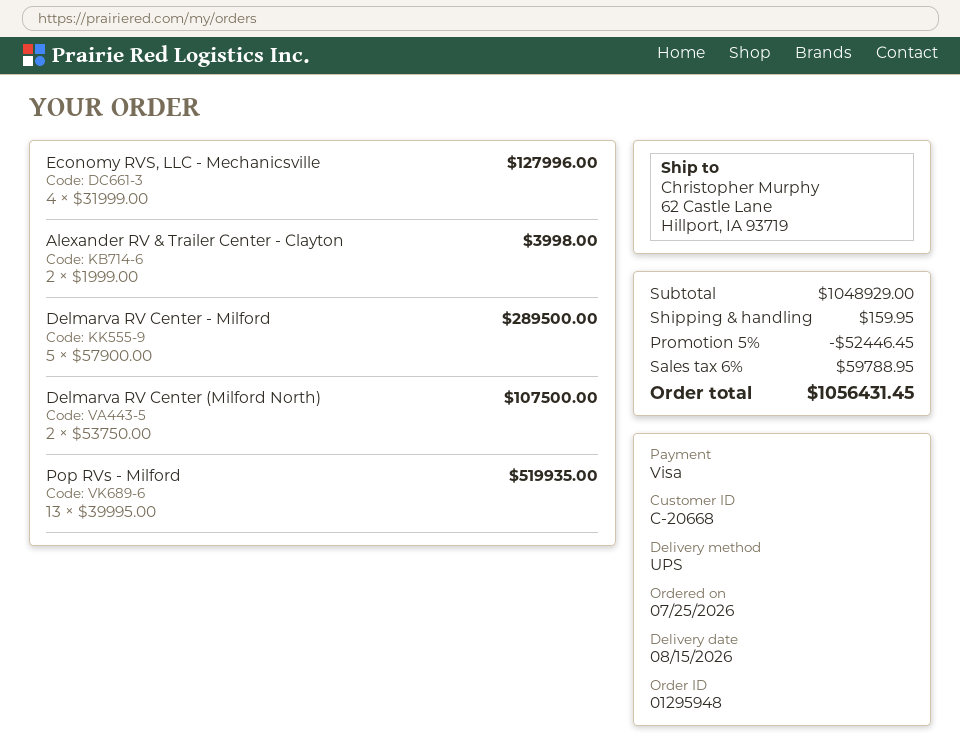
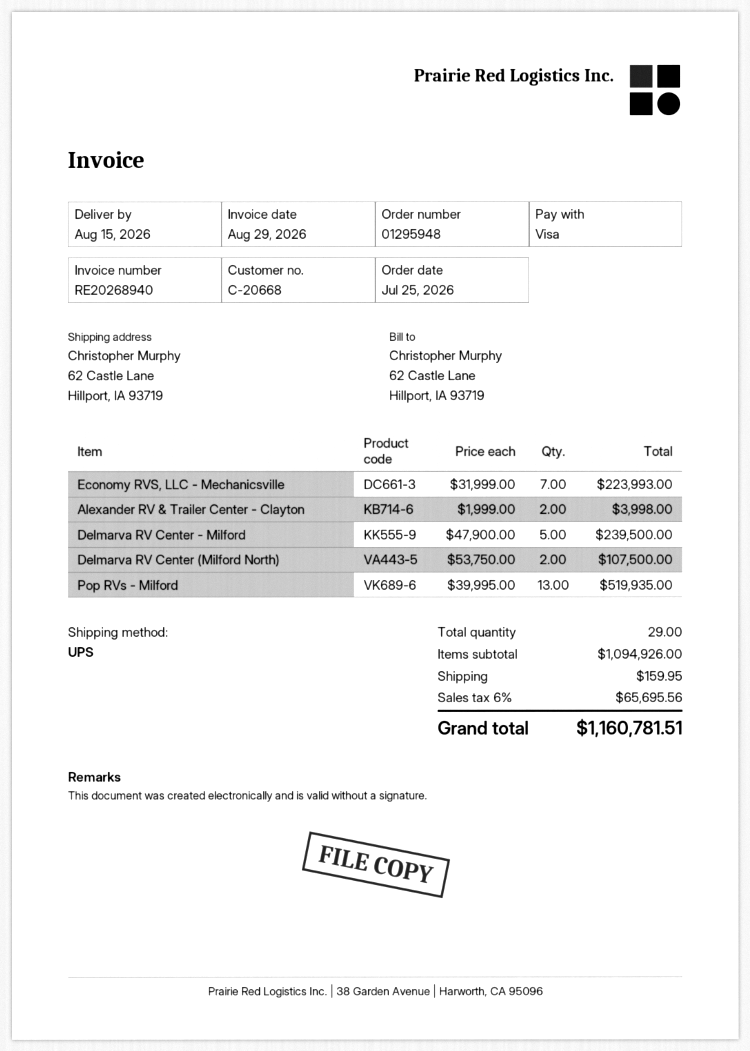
Economy RVS, LLC - Mechanicsville: 4 x 31999.00 = 127996.00 -> 7 x 31999.00 = 223993.00
Delmarva RV Center - Milford: 5 x 57900.00 = 289500.00 -> 5 x 47900.00 = 239500.00
subtotal: 1048929.00 -> 1094926.00
discount: 5% = 52446.45 -> none
tax: 6% = 59788.95 -> 6% = 65695.56
total: 1056431.45 -> 1160781.51

